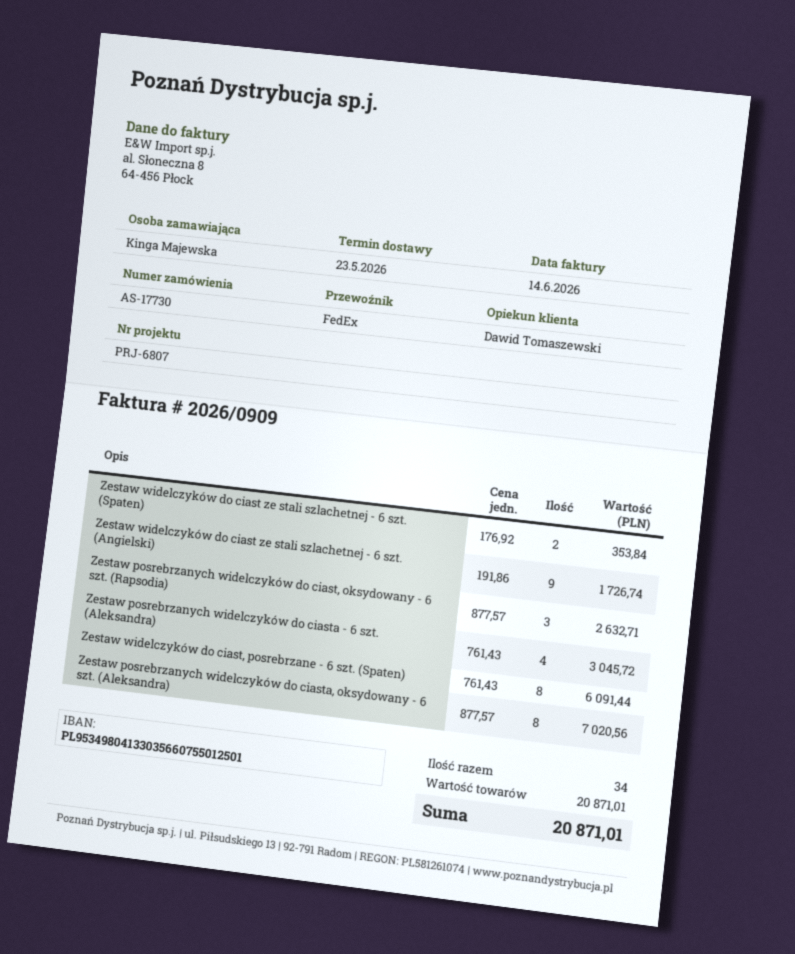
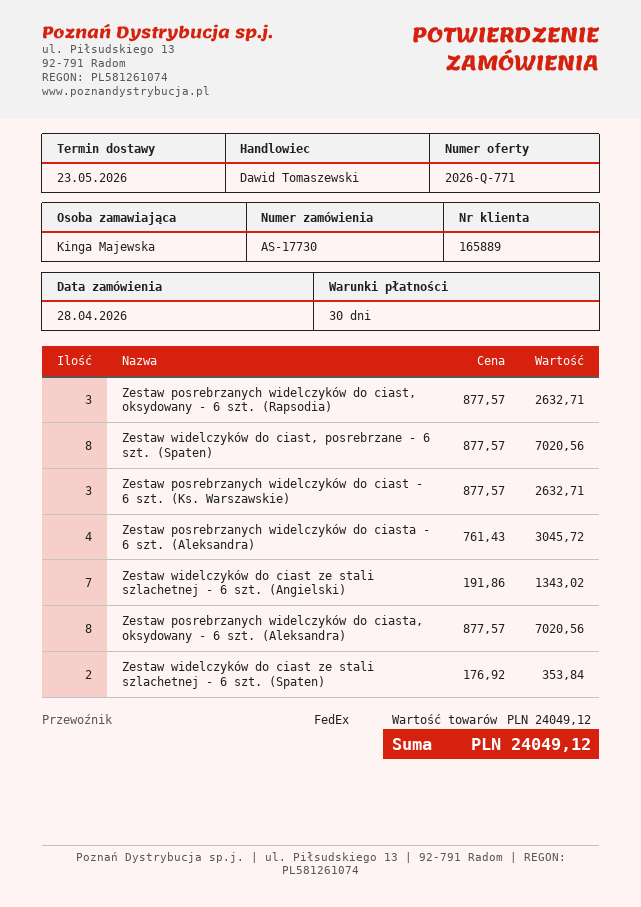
Zestaw widelczyków do ciast ze stali szlachetnej - 6 szt. (Angielski): 9 x 191.86 = 1726.74 -> 7 x 191.86 = 1343.02
Zestaw widelczyków do ciast, posrebrzane - 6 szt. (Spaten): 8 x 761.43 = 6091.44 -> 8 x 877.57 = 7020.56
Zestaw posrebrzanych widelczyków do ciast - 6 szt. (Ks. Warszawskie): none -> 3 x 877.57 = 2632.71
subtotal: 20871.01 -> 24049.12
total: 20871.01 -> 24049.12

